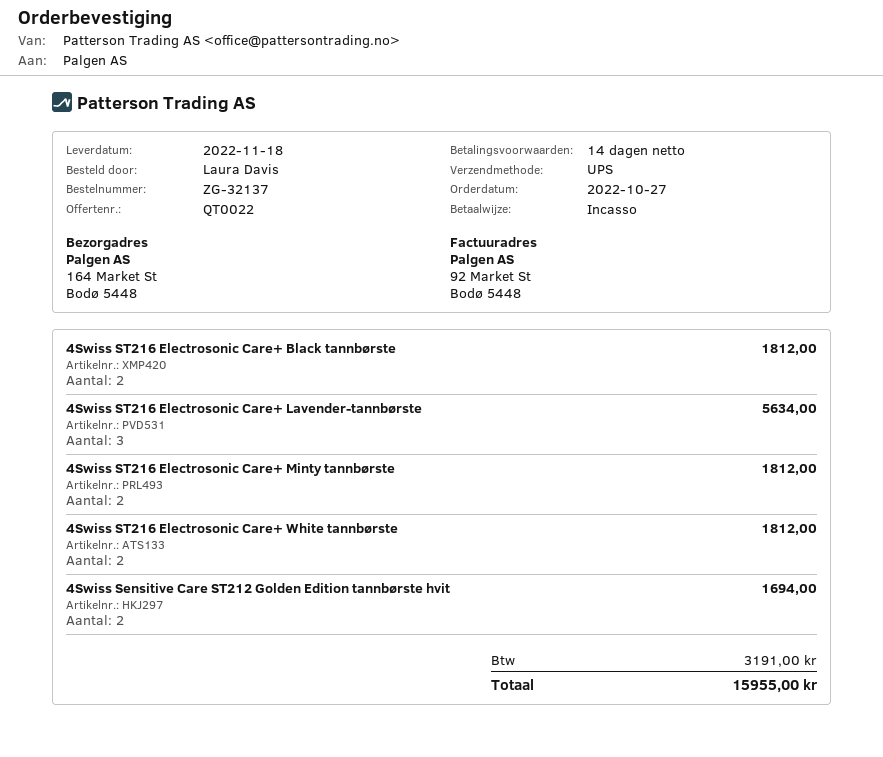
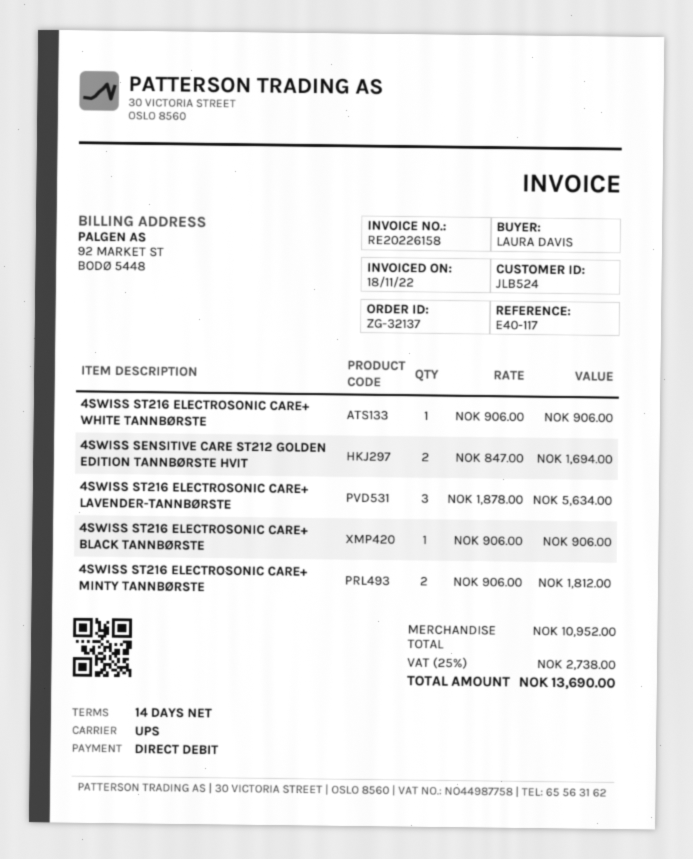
4Swiss ST216 Electrosonic Care+ Black tannbørste: 2 for 1812.00 -> 1 for 906.00
4Swiss ST216 Electrosonic Care+ White tannbørste: 2 for 1812.00 -> 1 for 906.00
tax: 3191.00 -> 2738.00
total: 15955.00 -> 13690.00

